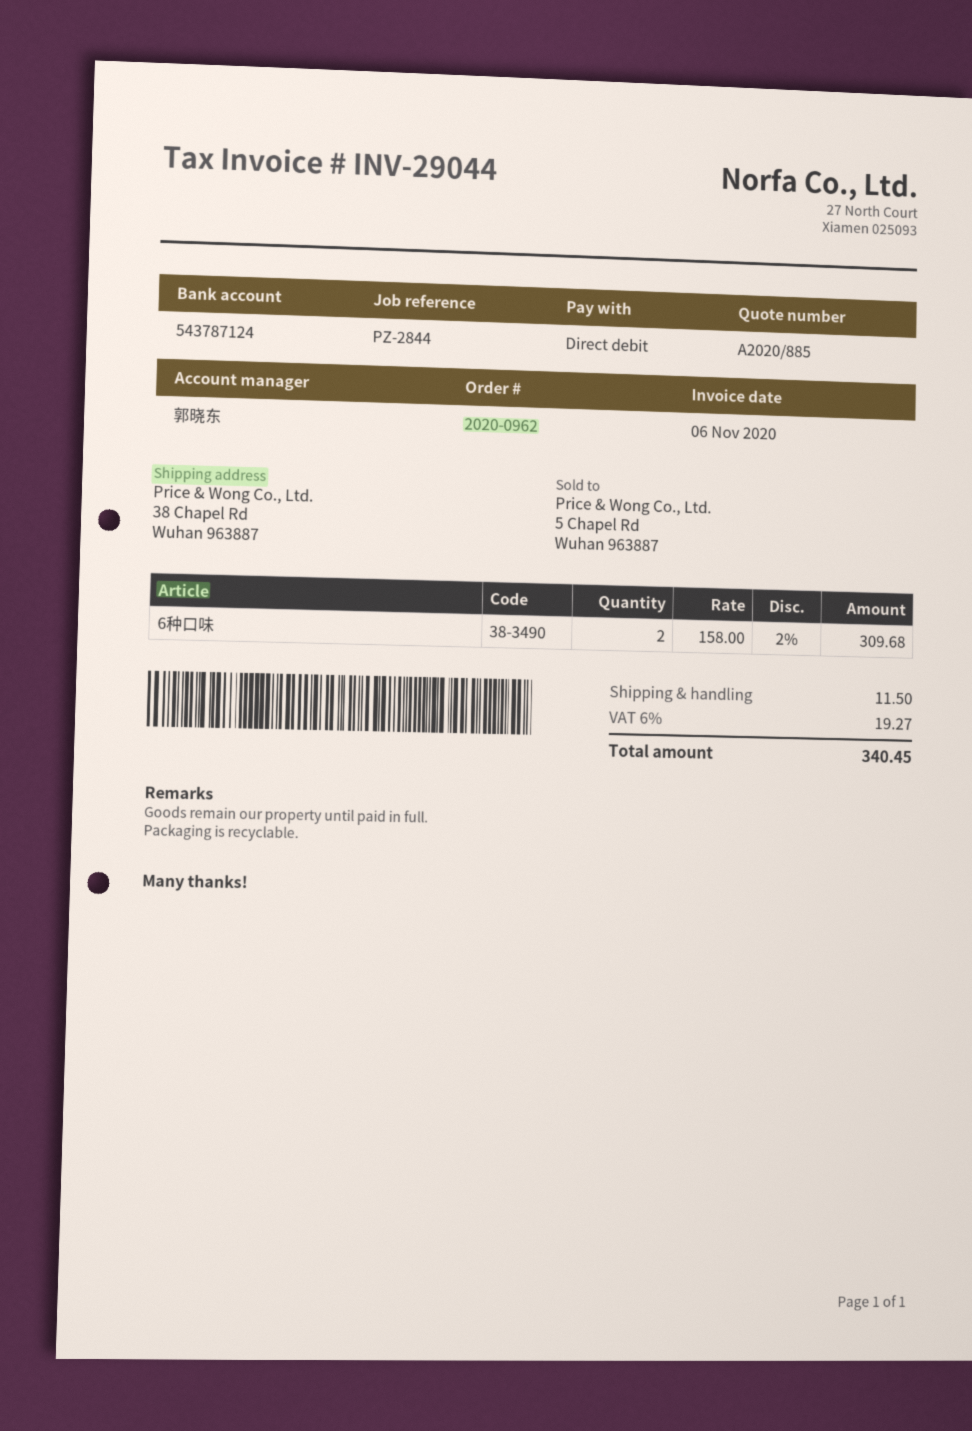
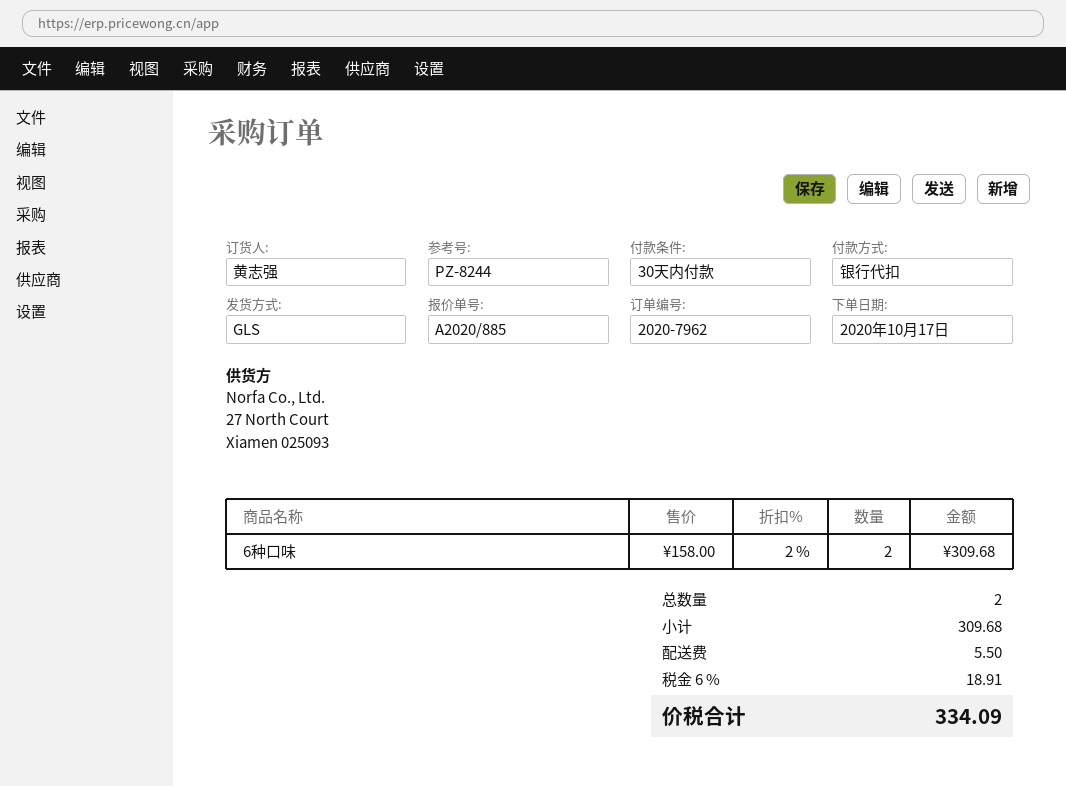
order number: 2020-0962 -> 2020-7962
reference: PZ-2844 -> PZ-8244
shipping: 11.50 -> 5.50
tax: 6% = 19.27 -> 6% = 18.91
total: 340.45 -> 334.09

